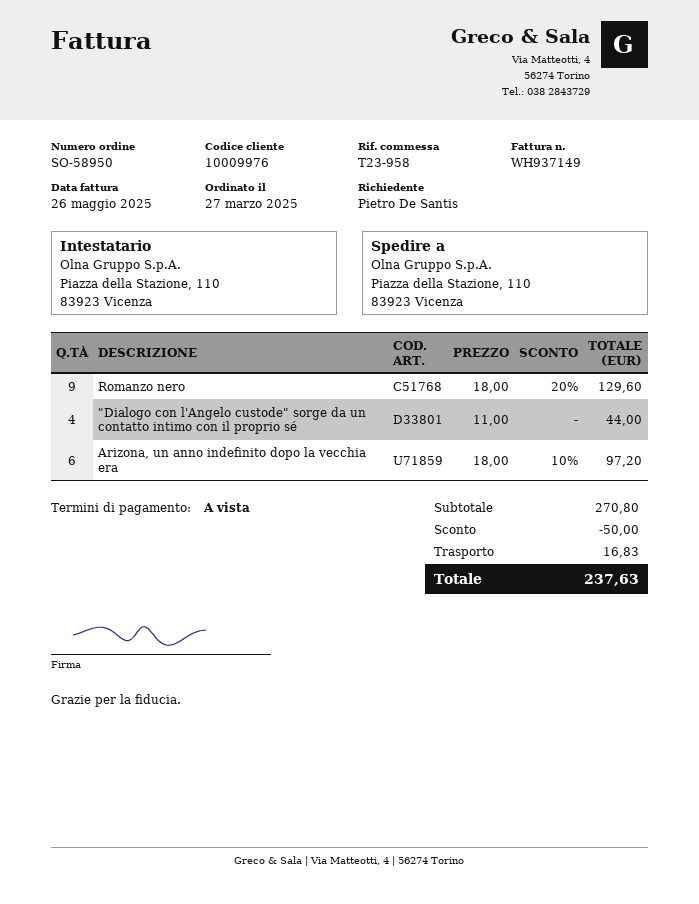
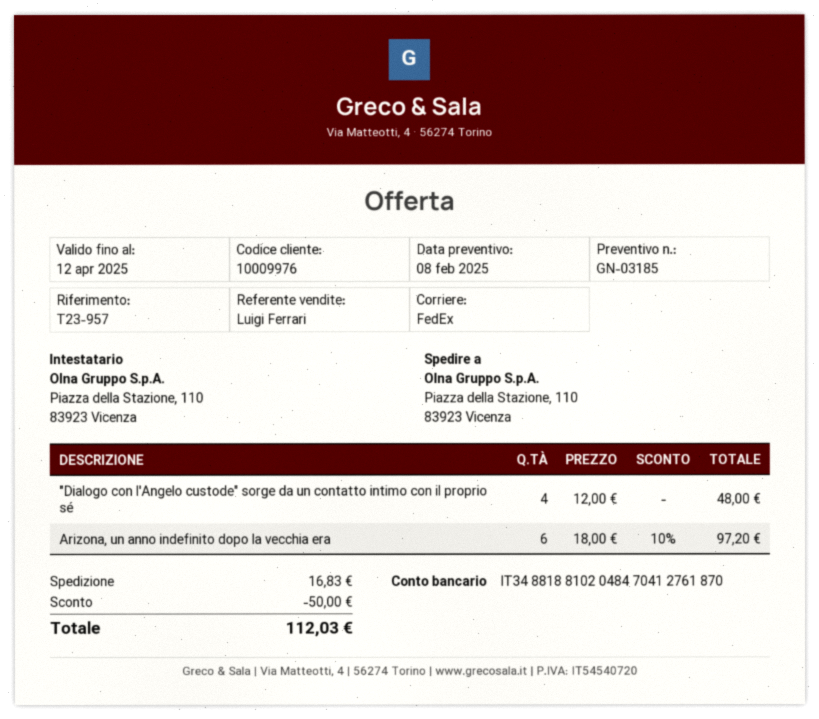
reference: T23-958 -> T23-957
Romanzo nero: 9 x 18.00 - 20% = 129.60 -> none
"Dialogo con l'Angelo custode" sorge da un contatto intimo con il proprio sé: 4 x 11.00 = 44.00 -> 4 x 12.00 = 48.00
total: 237.63 -> 112.03

